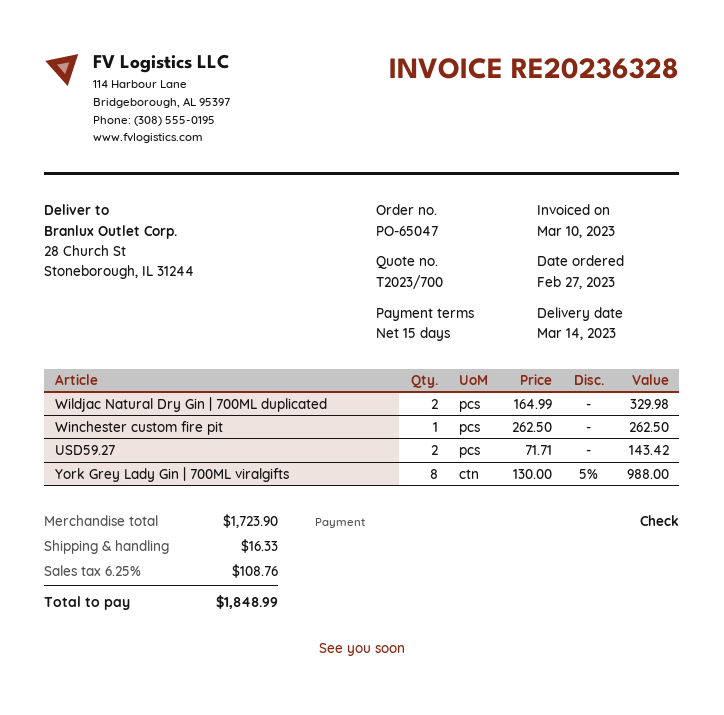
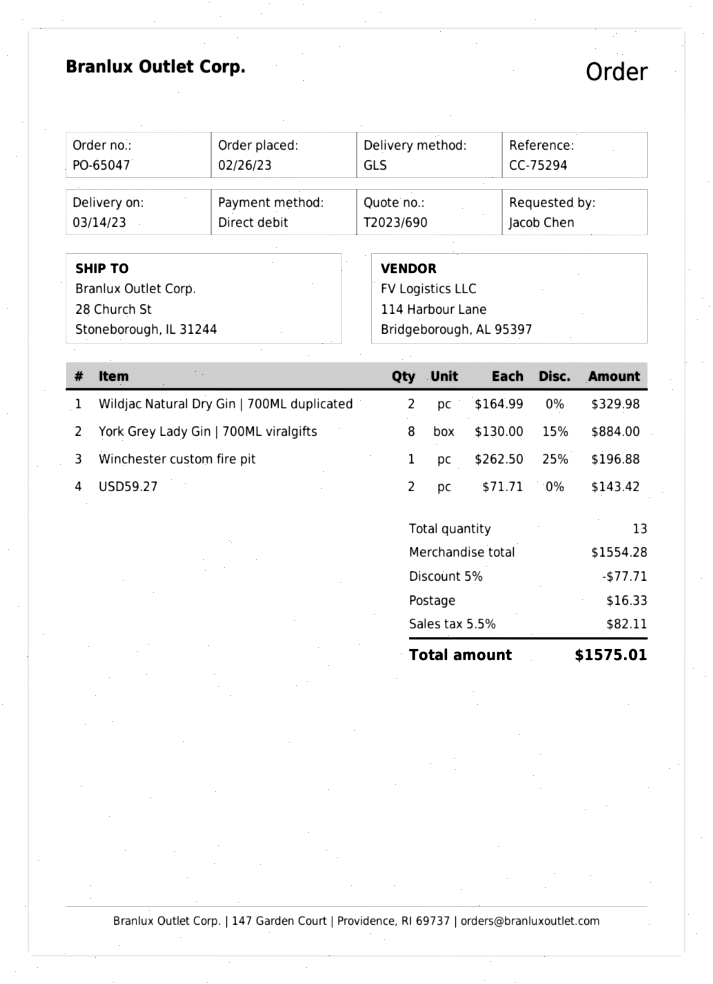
quote number: T2023/700 -> T2023/690
order date: 2023-02-27 -> 2023-02-26
payment method: cheque -> direct debit
Winchester custom fire pit: 1 x 262.50 = 262.50 -> 1 x 262.50 - 25% = 196.88
York Grey Lady Gin | 700ML viralgifts: 8 x 130.00 - 5% = 988.00 -> 8 x 130.00 - 15% = 884.00
subtotal: 1723.90 -> 1554.28
discount: none -> 5% = 77.71
tax: 6.25% = 108.76 -> 5.5% = 82.11
total: 1848.99 -> 1575.01

